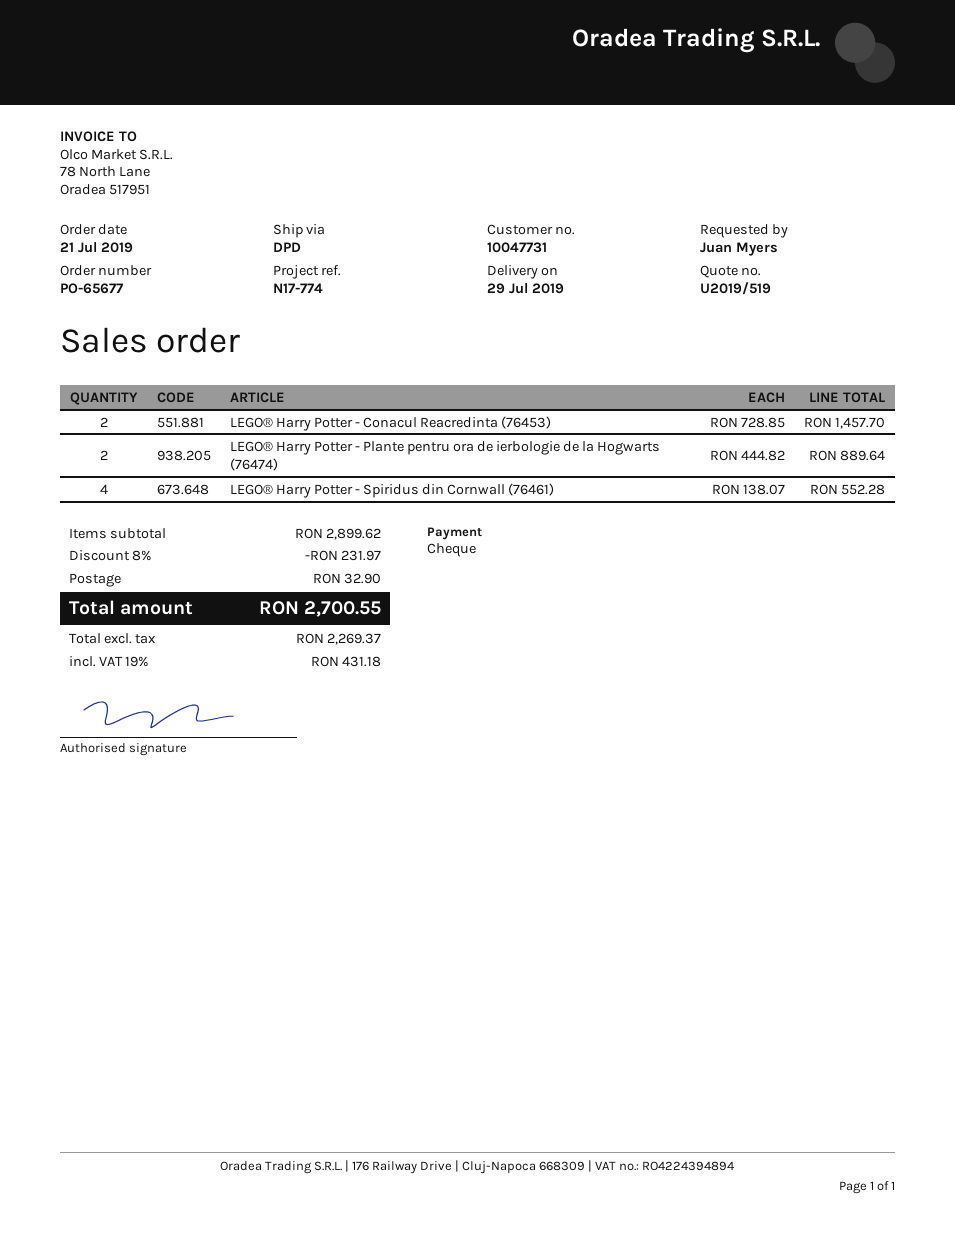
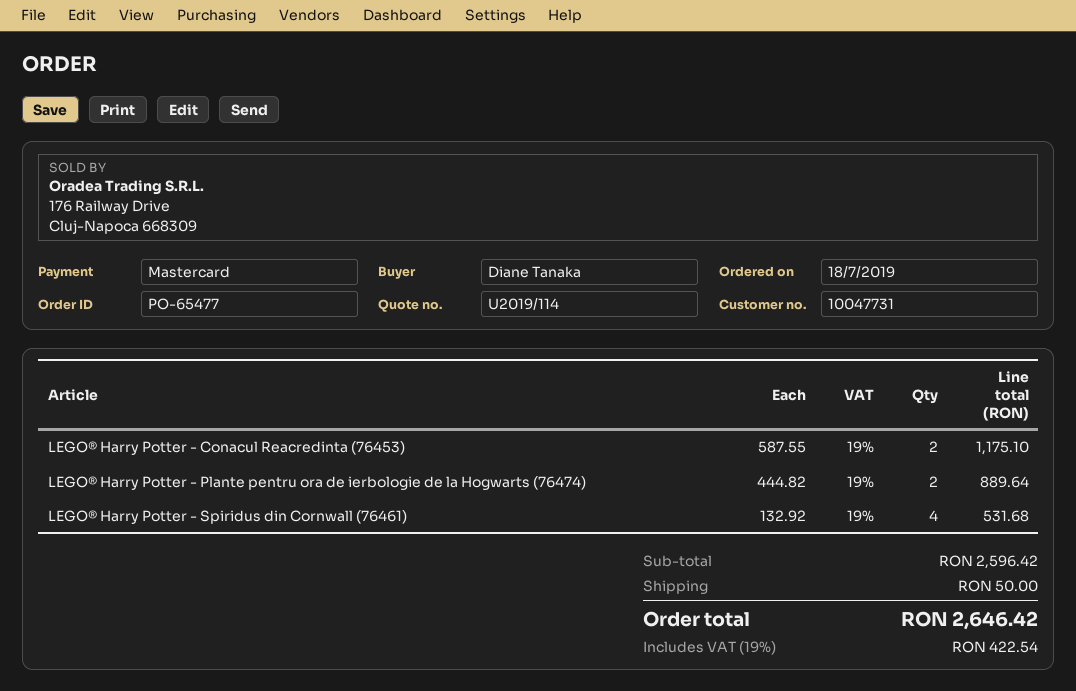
quote number: U2019/519 -> U2019/114
order number: PO-65677 -> PO-65477
order date: 2019-07-21 -> 2019-07-18
ordered by: Juan Myers -> Diane Tanaka
payment method: cheque -> Mastercard
LEGO® Harry Potter - Conacul Reacredinta (76453): 2 x 728.85 = 1457.70 -> 2 x 587.55 = 1175.10
LEGO® Harry Potter - Spiridus din Cornwall (76461): 4 x 138.07 = 552.28 -> 4 x 132.92 = 531.68
subtotal: 2899.62 -> 2596.42
discount: 8% = 231.97 -> none
shipping: 32.90 -> 50.00
tax: 19% = 431.18 -> 19% = 422.54
total: 2700.55 -> 2646.42

